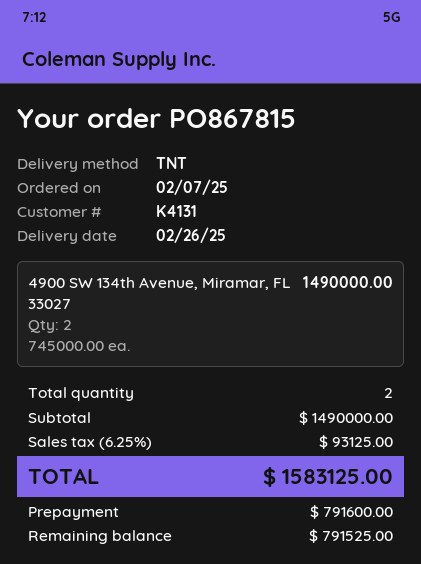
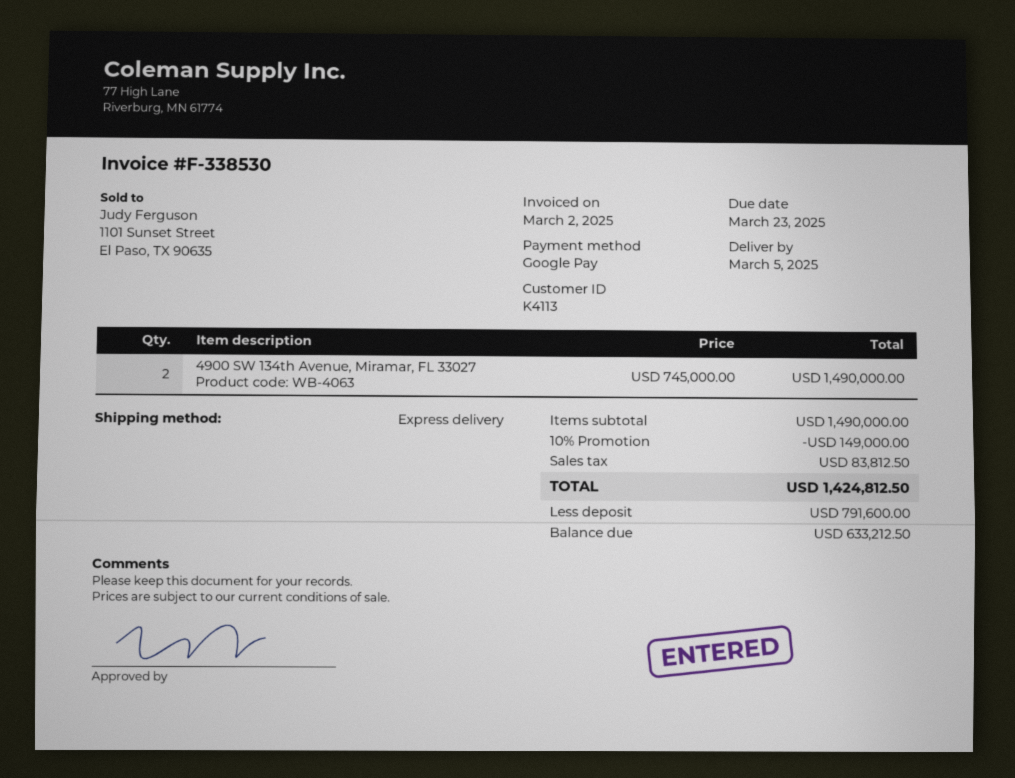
delivery date: 2025-02-26 -> 2025-03-05
customer number: K4131 -> K4113
shipping method: TNT -> express
discount: none -> 10% = 149000.00
tax: 93125.00 -> 83812.50
total: 1583125.00 -> 1424812.50
balance: 791525.00 -> 633212.50

